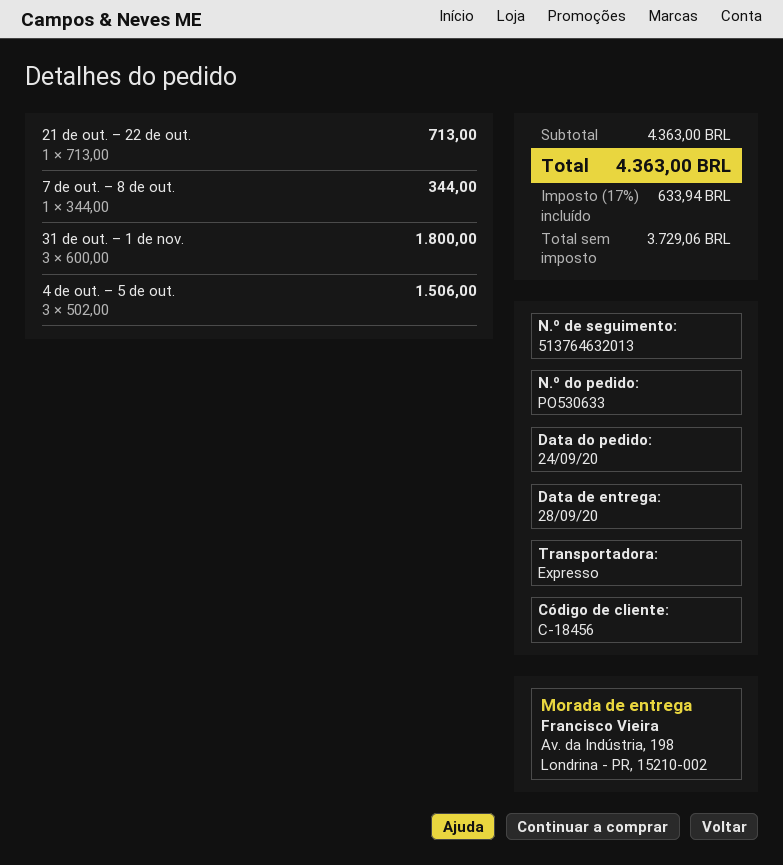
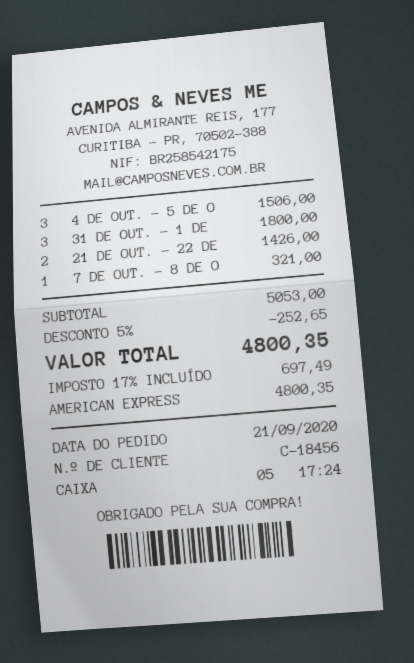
order date: 2020-09-24 -> 2020-09-21
21 de out. – 22 de out.: 1 for 713.00 -> 2 for 1426.00
7 de out. – 8 de out.: 1 for 344.00 -> 1 for 321.00
subtotal: 4363.00 -> 5053.00
discount: none -> 5% = 252.65
tax: 17% = 633.94 -> 17% = 697.49
total: 4363.00 -> 4800.35

